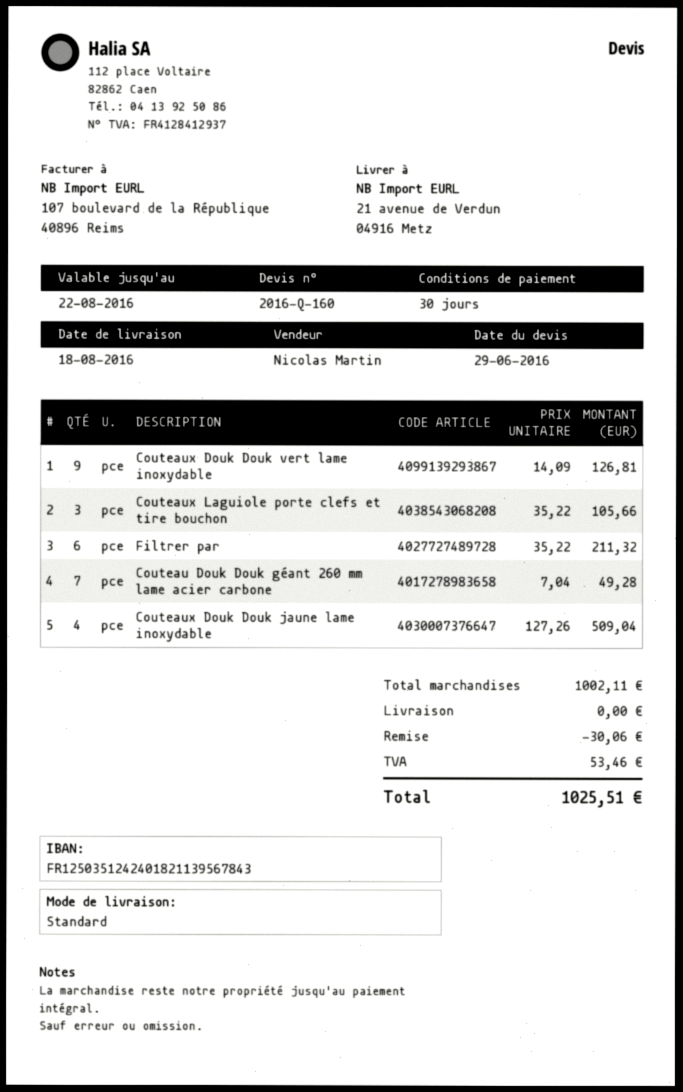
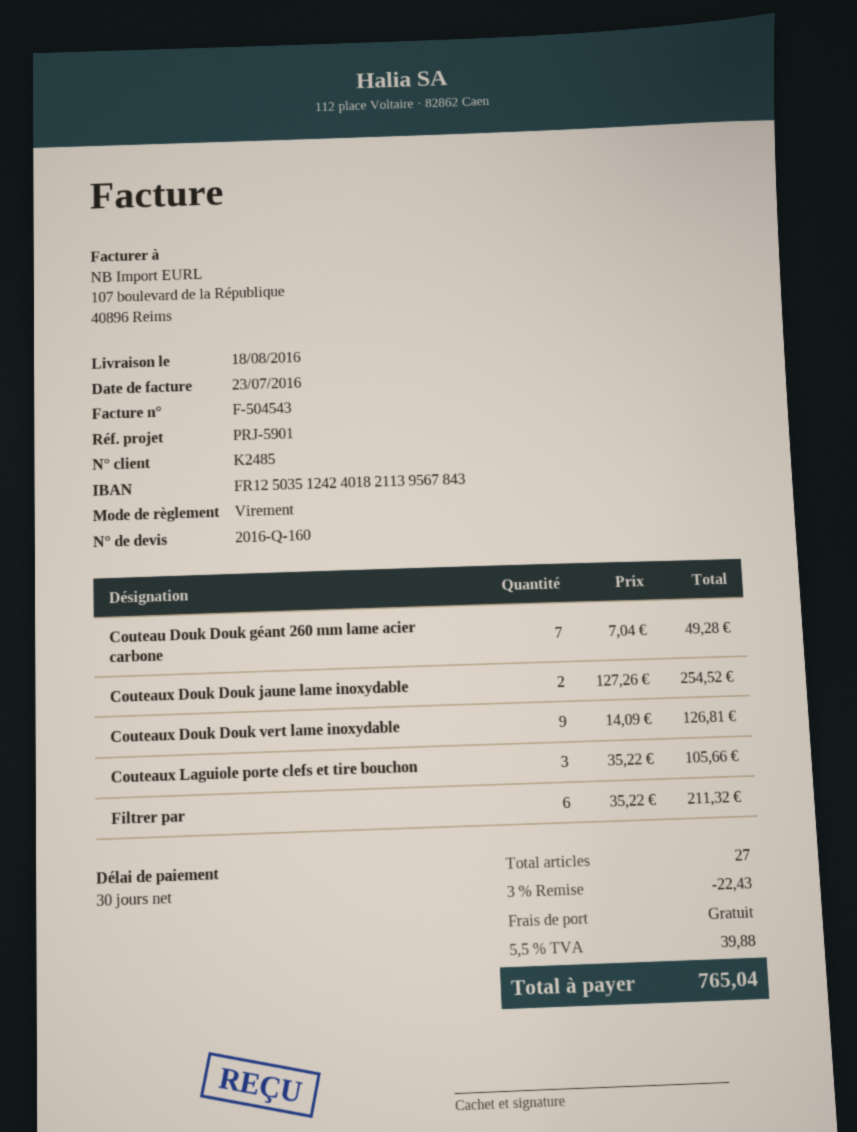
Couteaux Douk Douk jaune lame inoxydable: 4 x 127.26 = 509.04 -> 2 x 127.26 = 254.52
discount: 30.06 -> 22.43
tax: 53.46 -> 39.88
total: 1025.51 -> 765.04

